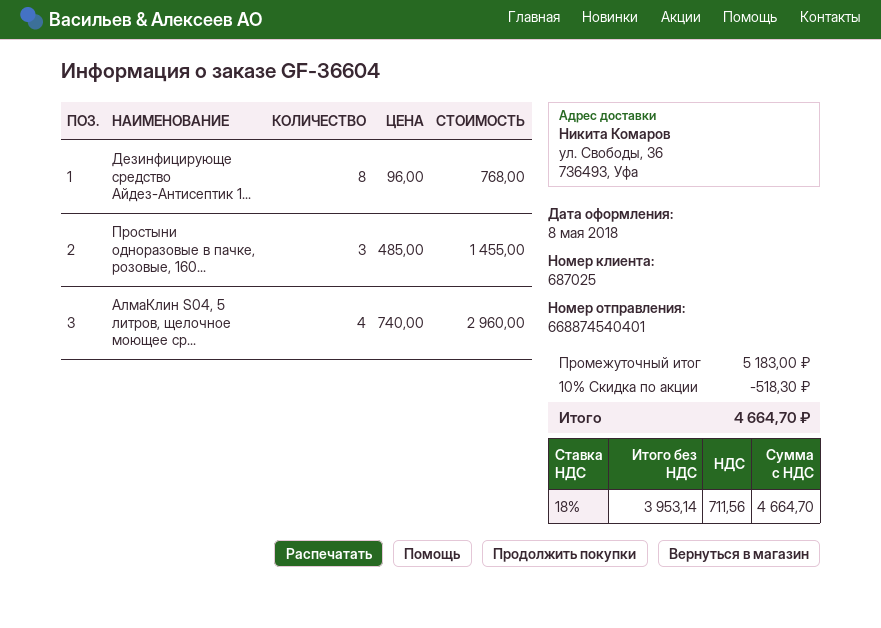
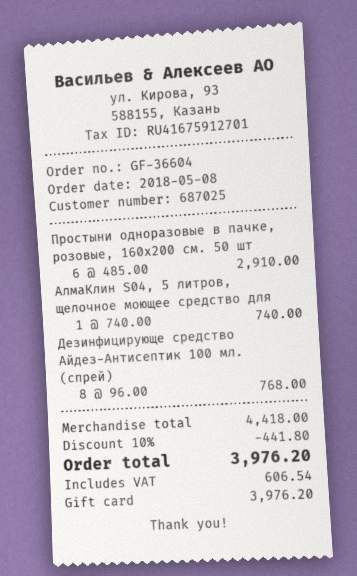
Простыни одноразовые в пачке, розовые, 160...: 3 x 485.00 = 1455.00 -> 6 x 485.00 = 2910.00
АлмаКлин S04, 5 литров, щелочное моющее ср...: 4 x 740.00 = 2960.00 -> 1 x 740.00 = 740.00
subtotal: 5183.00 -> 4418.00
discount: 10% = 518.30 -> 10% = 441.80
tax: 711.56 -> 606.54
total: 4664.70 -> 3976.20

